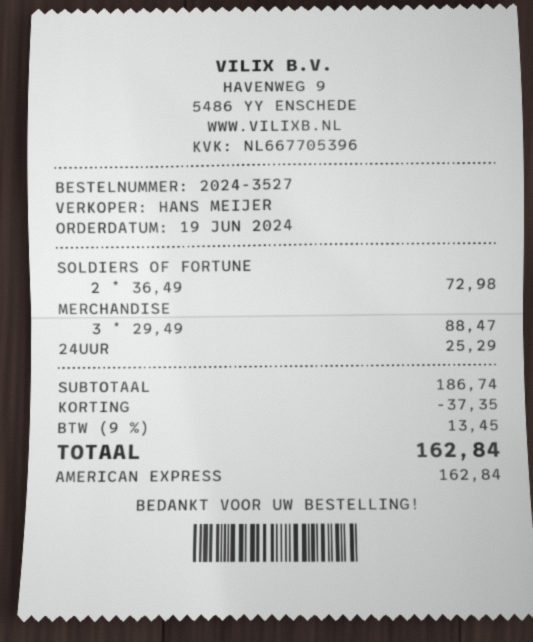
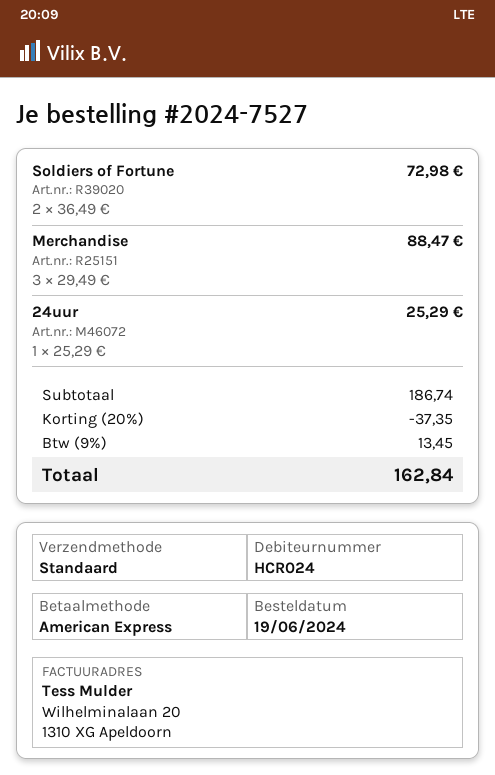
order number: 2024-3527 -> 2024-7527

